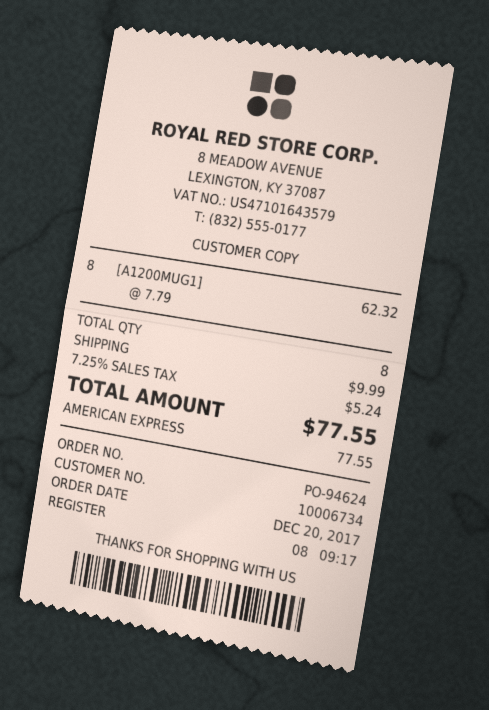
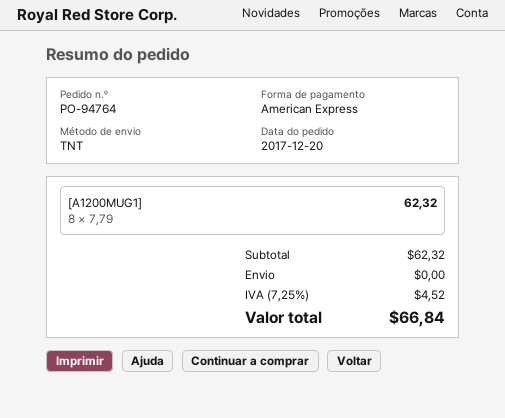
order number: PO-94624 -> PO-94764
shipping: 9.99 -> 0.00
tax: 7.25% = 5.24 -> 7.25% = 4.52
total: 77.55 -> 66.84

